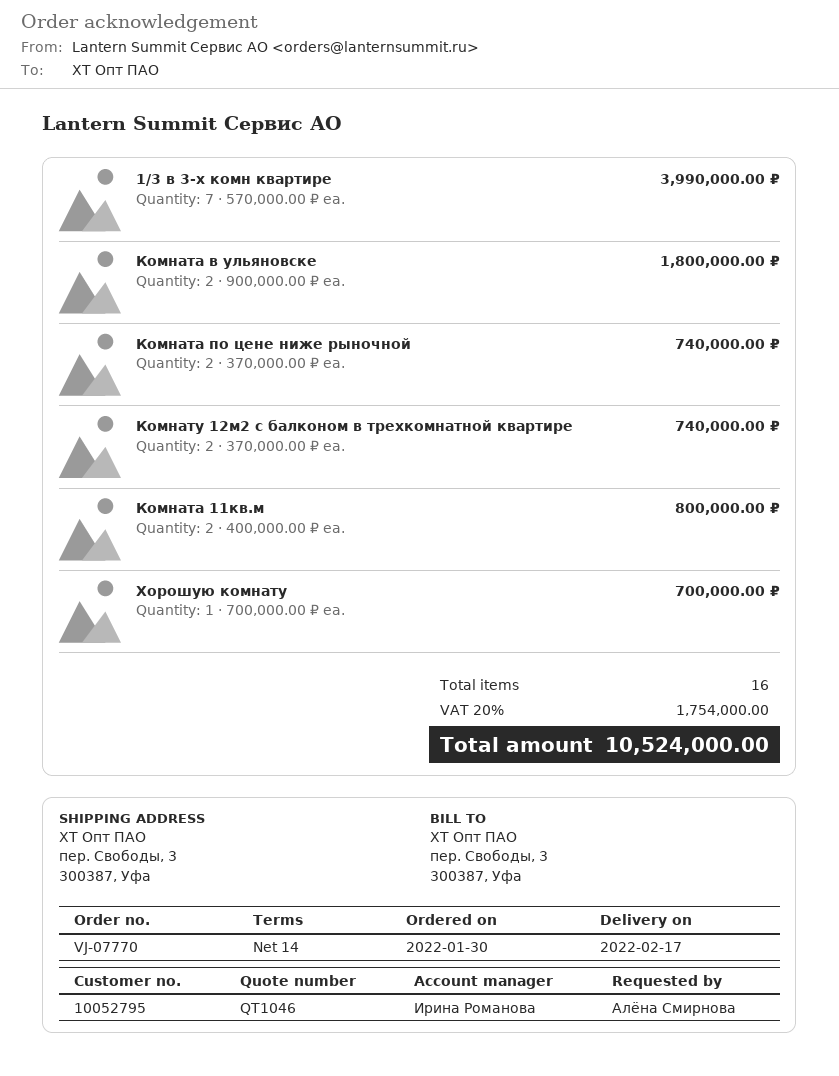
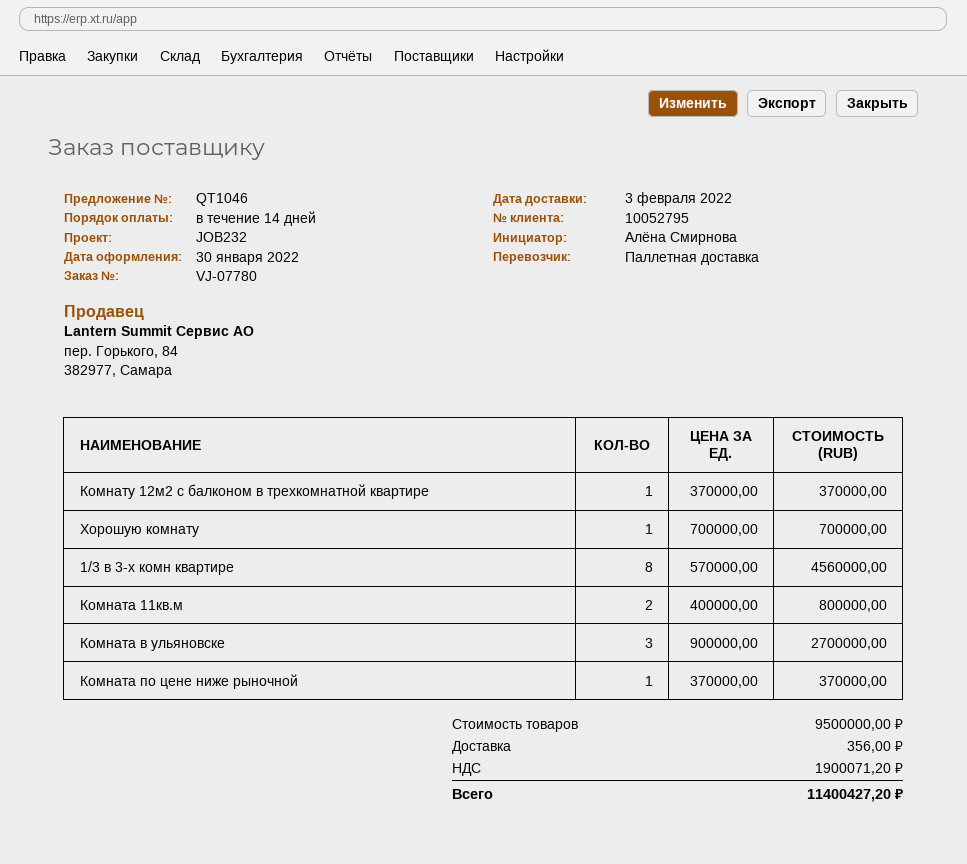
order number: VJ-07770 -> VJ-07780
delivery date: 2022-02-17 -> 2022-02-03
1/3 в 3-х комн квартире: 7 x 570000.00 = 3990000.00 -> 8 x 570000.00 = 4560000.00
Комната в ульяновске: 2 x 900000.00 = 1800000.00 -> 3 x 900000.00 = 2700000.00
Комната по цене ниже рыночной: 2 x 370000.00 = 740000.00 -> 1 x 370000.00 = 370000.00
Комнату 12м2 с балконом в трехкомнатной квартире: 2 x 370000.00 = 740000.00 -> 1 x 370000.00 = 370000.00
shipping: none -> 356.00
tax: 1754000.00 -> 1900071.20
total: 10524000.00 -> 11400427.20

